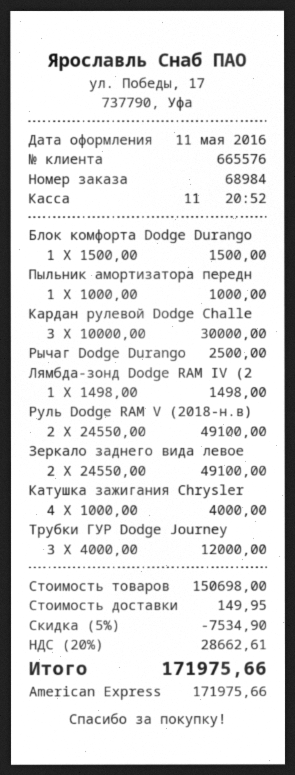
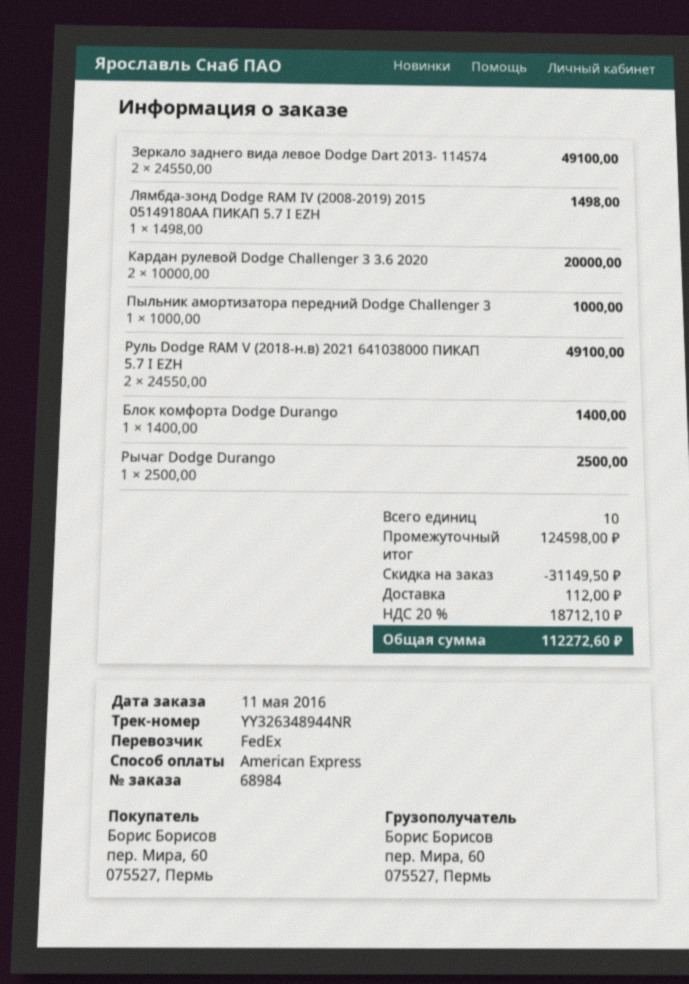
Блок комфорта Dodge Durango: 1 x 1500.00 = 1500.00 -> 1 x 1400.00 = 1400.00
Кардан рулевой Dodge Challe: 3 x 10000.00 = 30000.00 -> 2 x 10000.00 = 20000.00
Катушка зажигания Chrysler: 4 x 1000.00 = 4000.00 -> none
Трубки ГУР Dodge Journey: 3 x 4000.00 = 12000.00 -> none
subtotal: 150698.00 -> 124598.00
discount: 7534.90 -> 31149.50
shipping: 149.95 -> 112.00
tax: 20% = 28662.61 -> 20% = 18712.10
total: 171975.66 -> 112272.60

